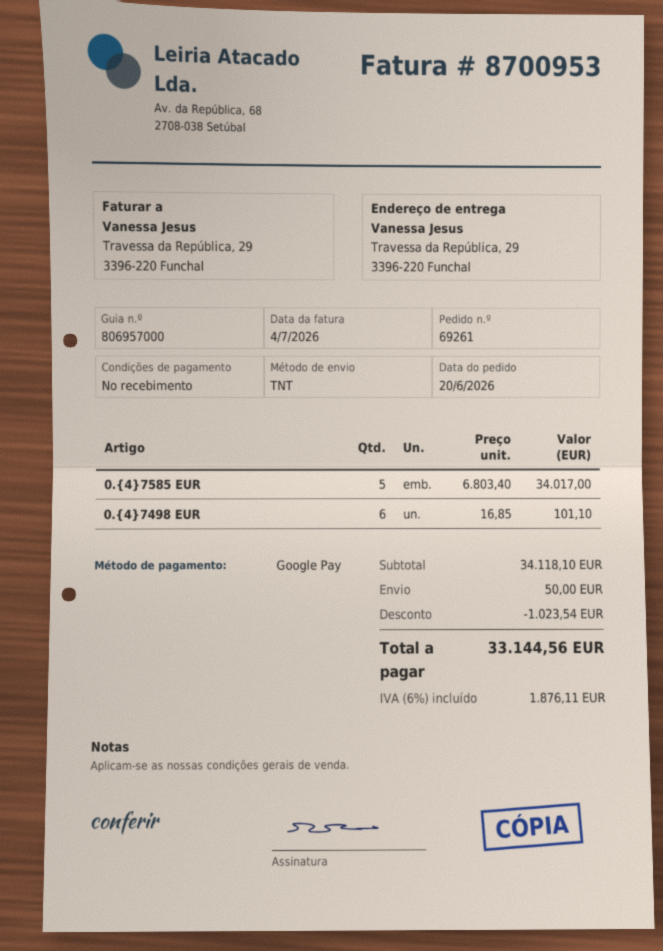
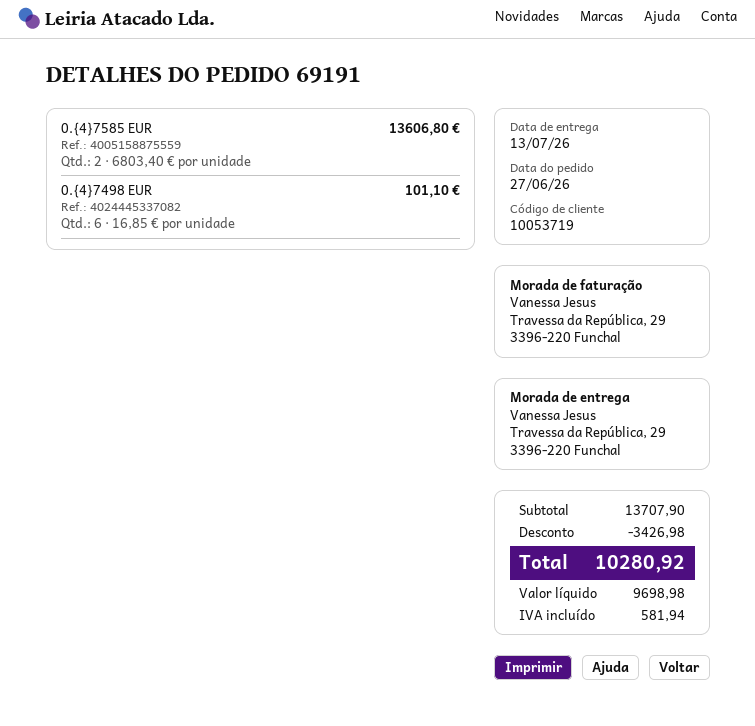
order number: 69261 -> 69191
order date: 2026-06-20 -> 2026-06-27
0.{4}7585 EUR: 5 x 6803.40 = 34017.00 -> 2 x 6803.40 = 13606.80
subtotal: 34118.10 -> 13707.90
discount: 1023.54 -> 3426.98
shipping: 50.00 -> none
tax: 1876.11 -> 581.94
total: 33144.56 -> 10280.92

